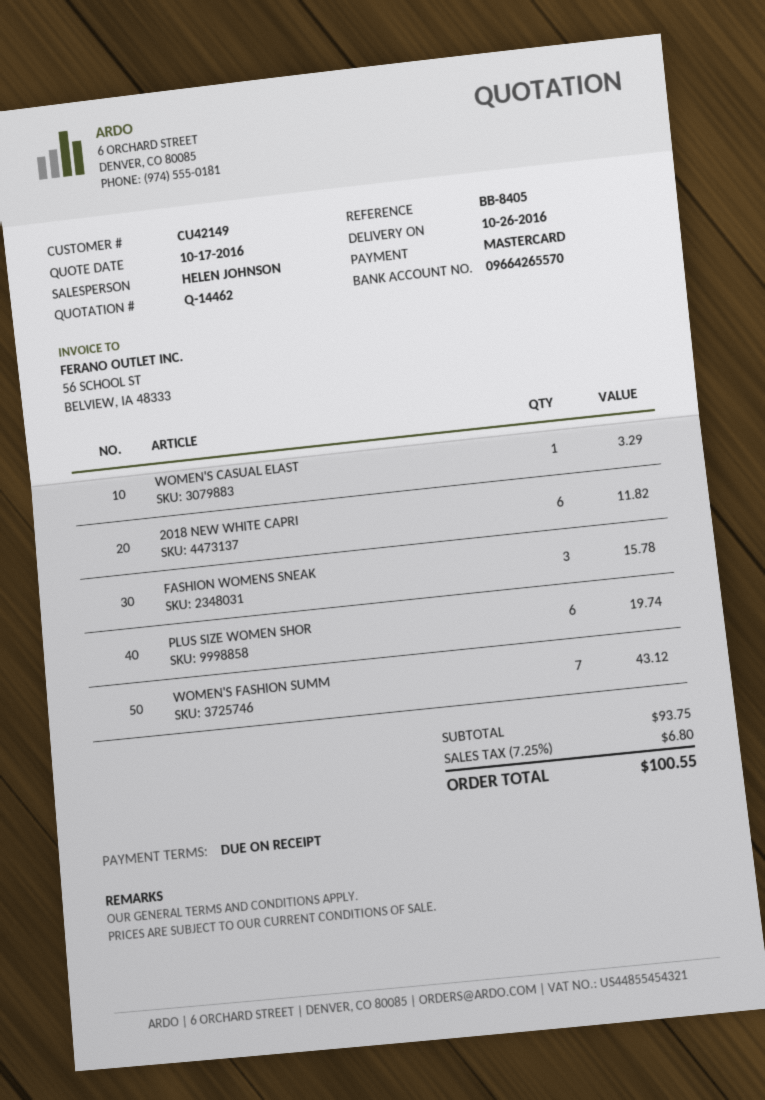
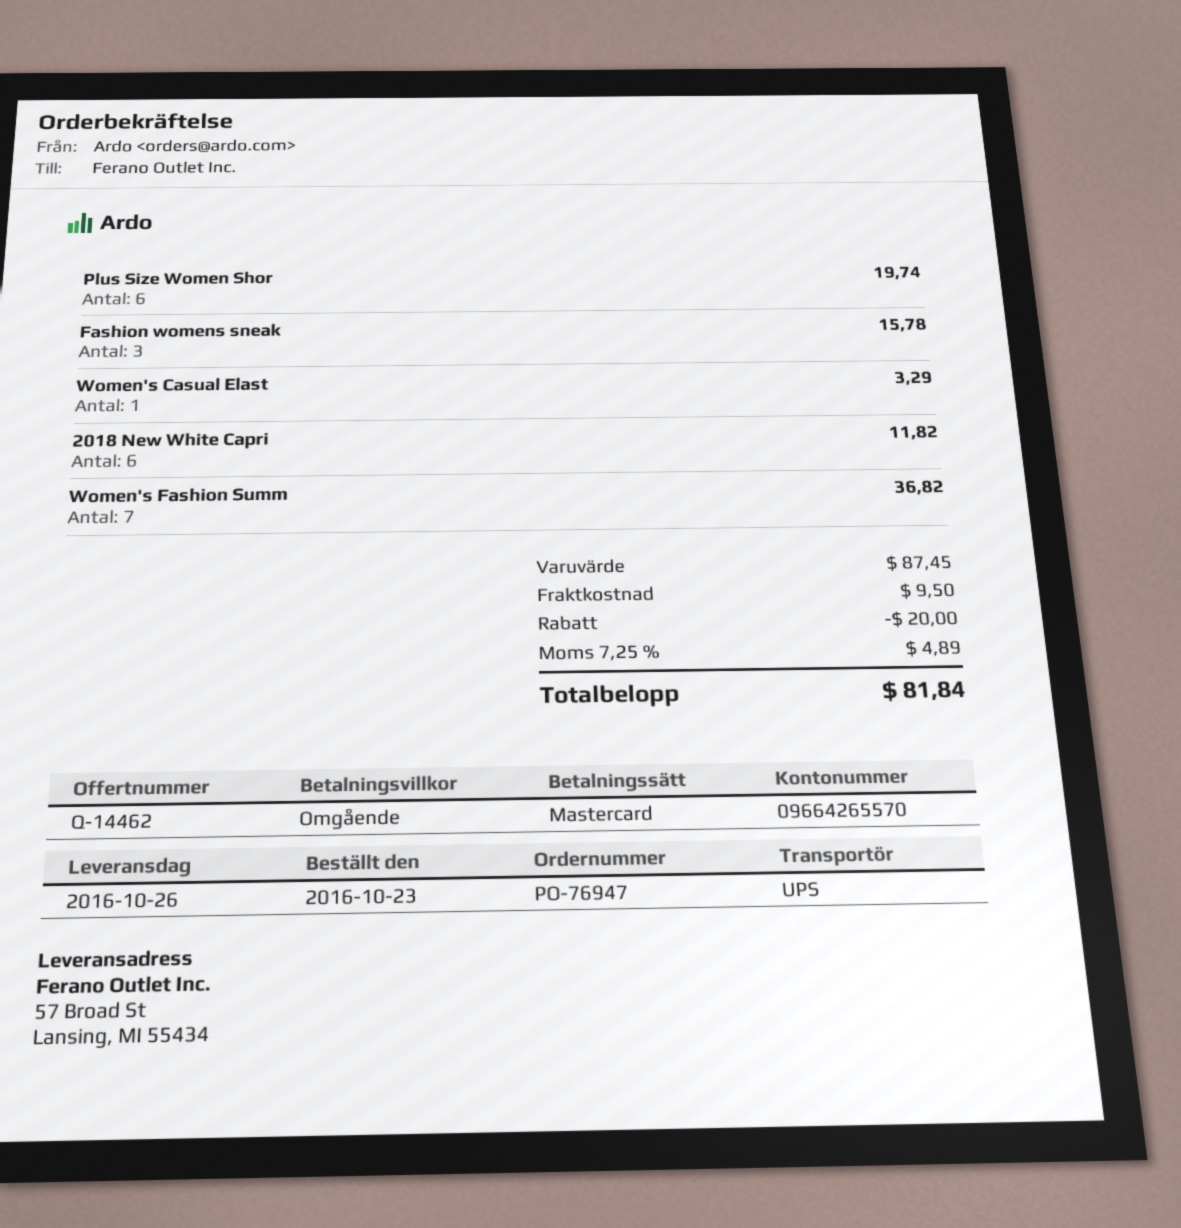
WOMEN'S FASHION SUMM: 7 for 43.12 -> 7 for 36.82
subtotal: 93.75 -> 87.45
discount: none -> 20.00
shipping: none -> 9.50
tax: 7.25% = 6.80 -> 7.25% = 4.89
total: 100.55 -> 81.84

